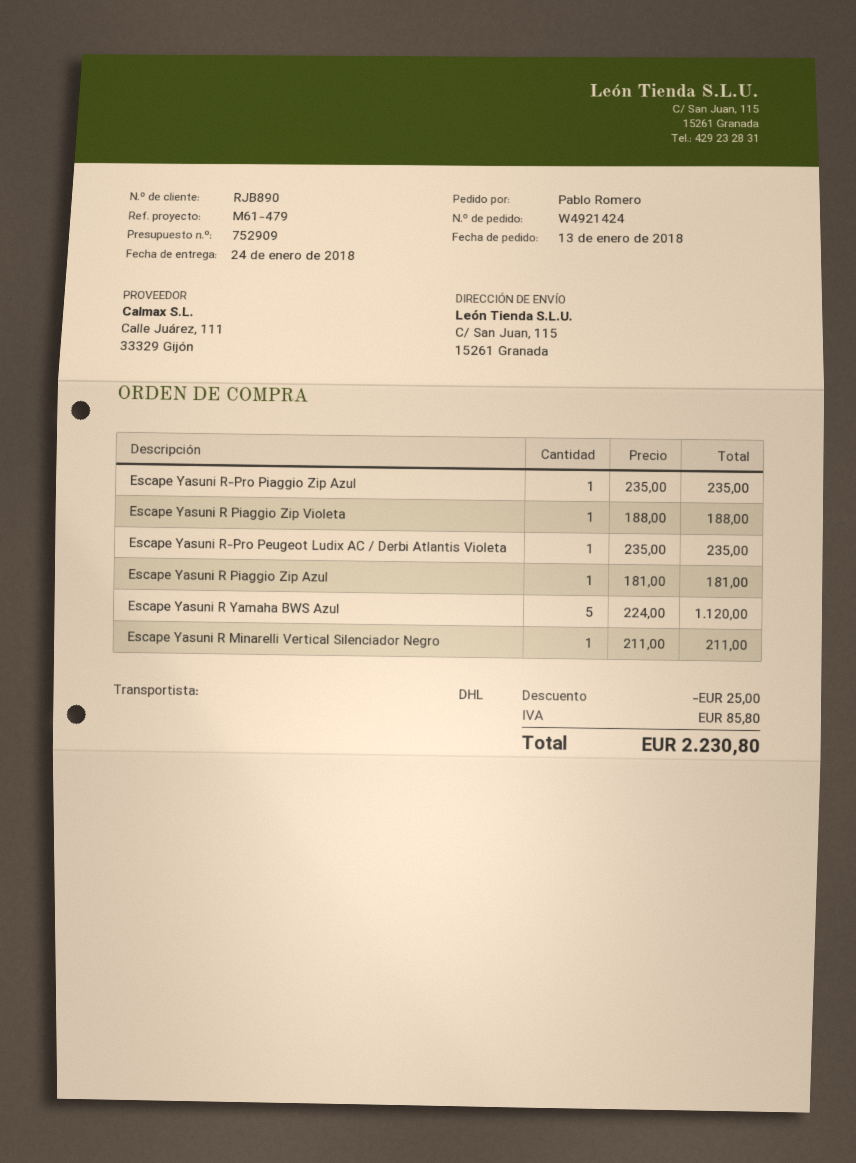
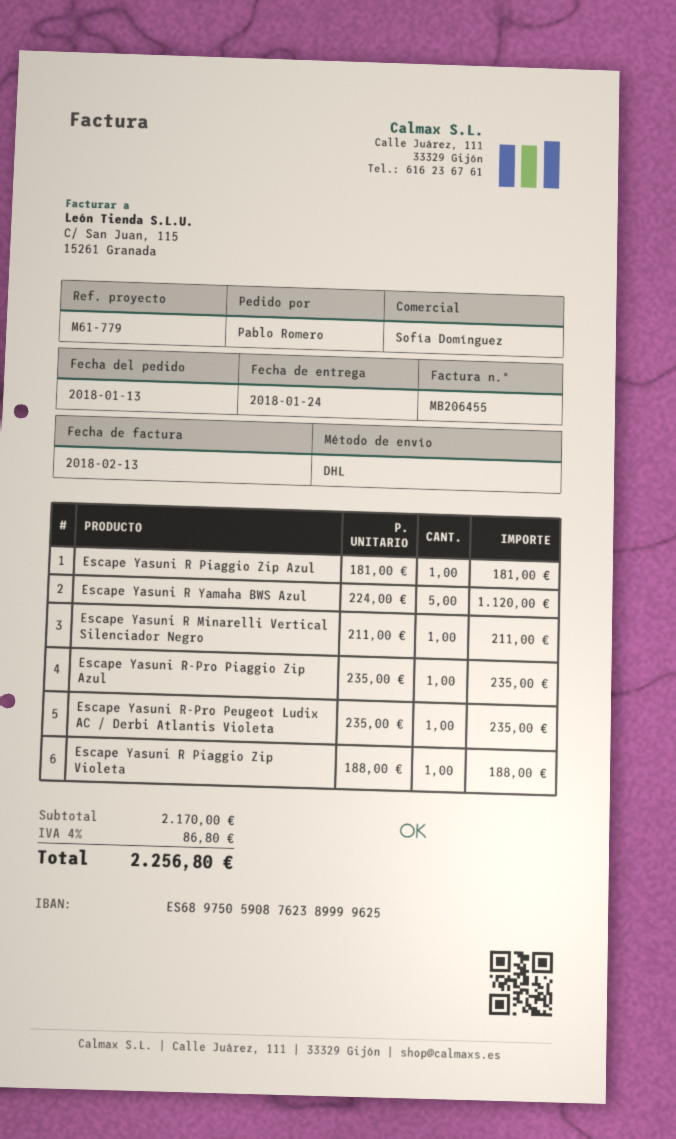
reference: M61-479 -> M61-779
discount: 25.00 -> none
tax: 85.80 -> 86.80
total: 2230.80 -> 2256.80

